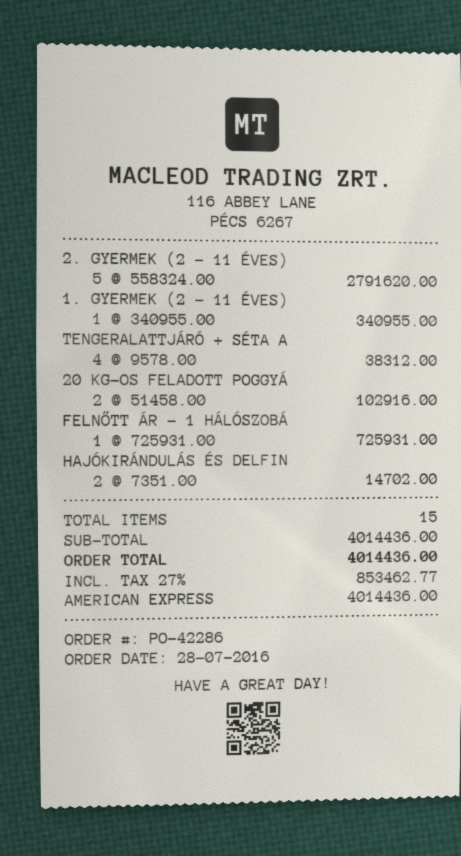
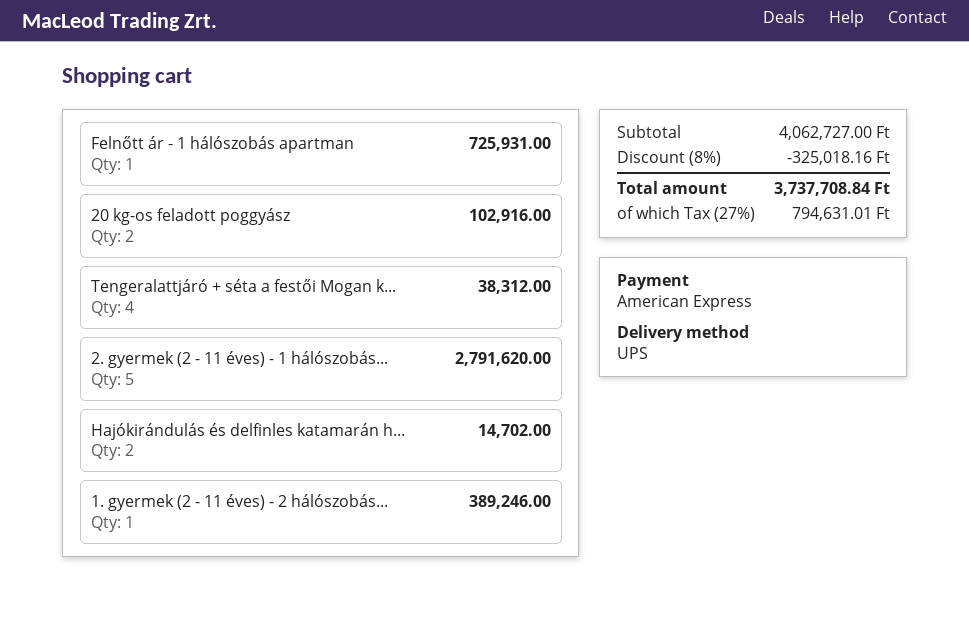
1. GYERMEK (2 - 11 ÉVES): 1 for 340955.00 -> 1 for 389246.00
subtotal: 4014436.00 -> 4062727.00
discount: none -> 8% = 325018.16
tax: 27% = 853462.77 -> 27% = 794631.01
total: 4014436.00 -> 3737708.84

